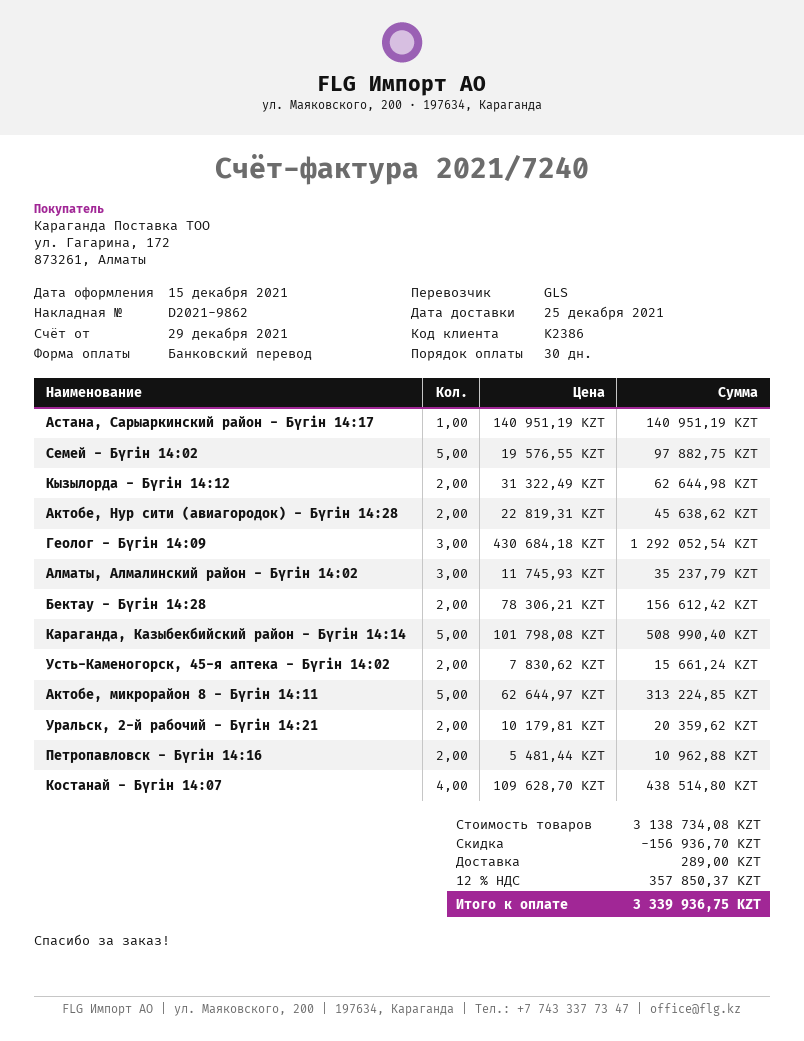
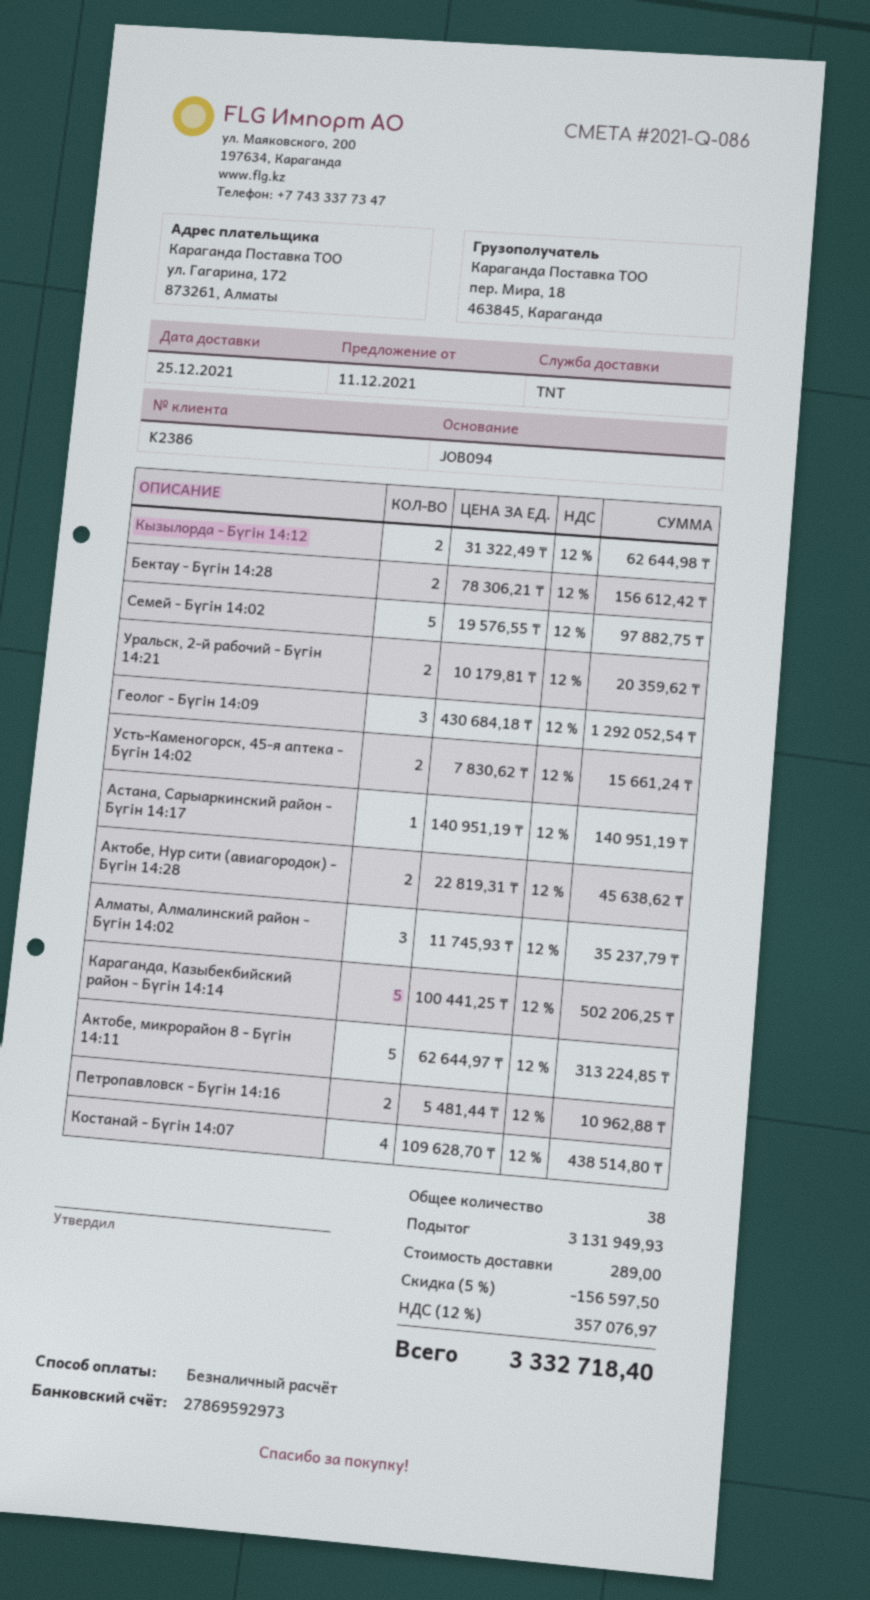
shipping method: GLS -> TNT
Караганда, Казыбекбийский район - Бүгін 14:14: 5 x 101798.08 = 508990.40 -> 5 x 100441.25 = 502206.25
subtotal: 3138734.08 -> 3131949.93
discount: 156936.70 -> 156597.50
tax: 12% = 357850.37 -> 12% = 357076.97
total: 3339936.75 -> 3332718.40

